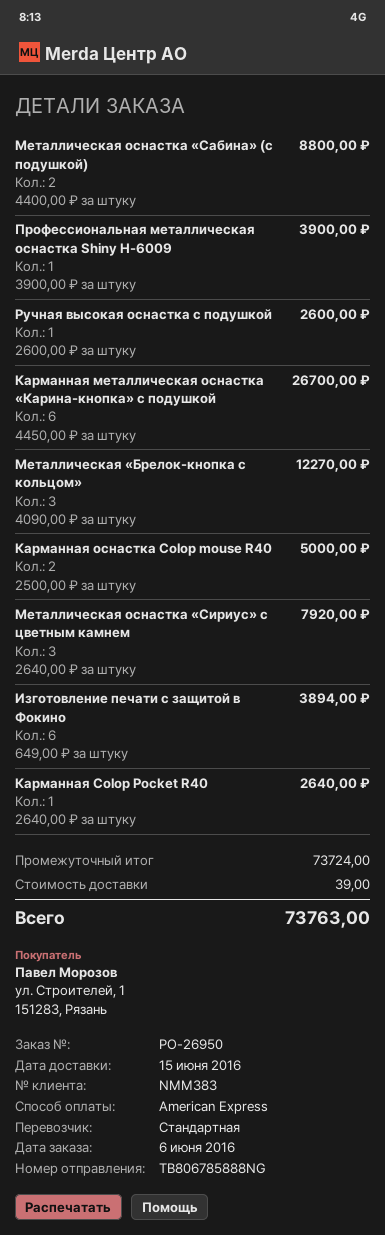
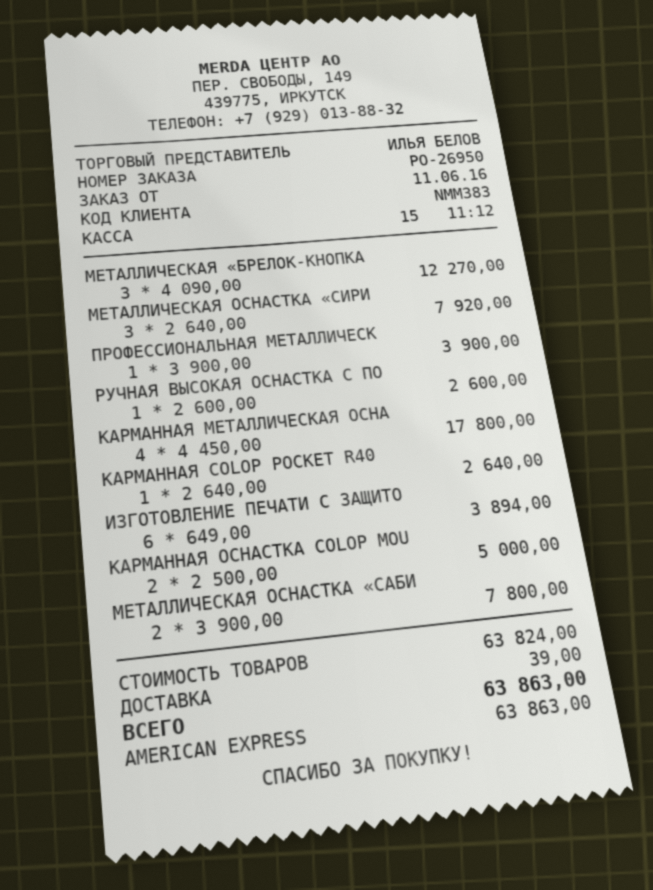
order date: 2016-06-06 -> 2016-06-11
Металлическая оснастка «Сабина» (с подушкой): 2 x 4400.00 = 8800.00 -> 2 x 3900.00 = 7800.00
Карманная металлическая оснастка «Карина-кнопка» с подушкой: 6 x 4450.00 = 26700.00 -> 4 x 4450.00 = 17800.00
subtotal: 73724.00 -> 63824.00
total: 73763.00 -> 63863.00

